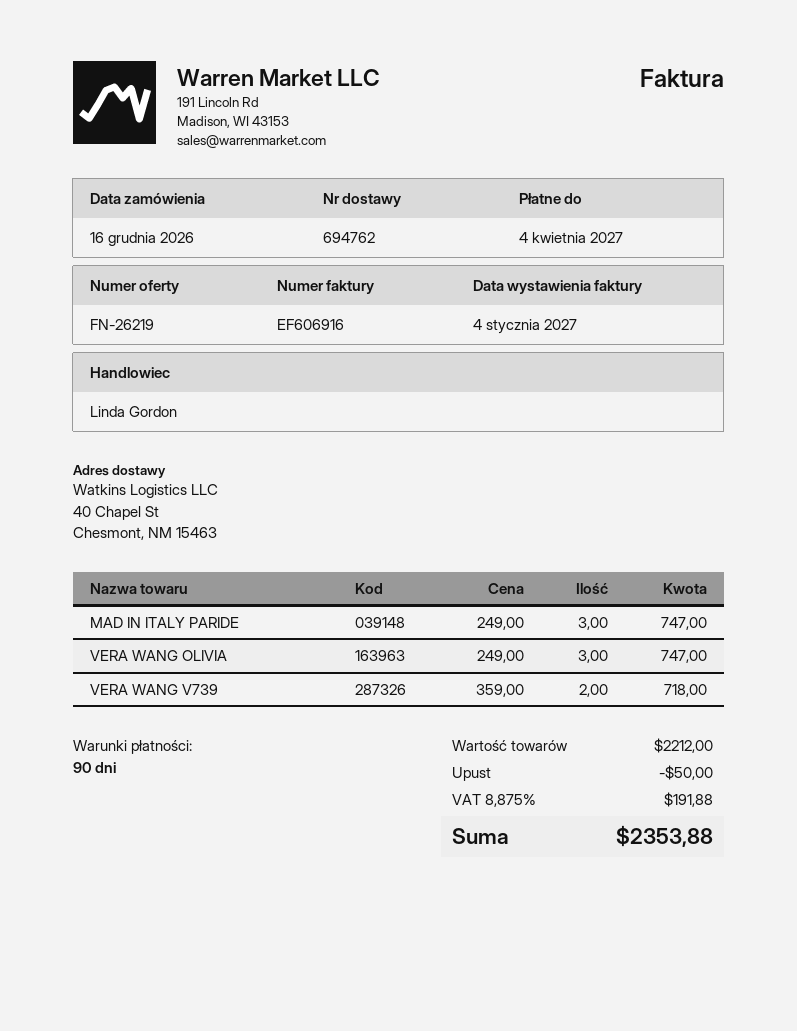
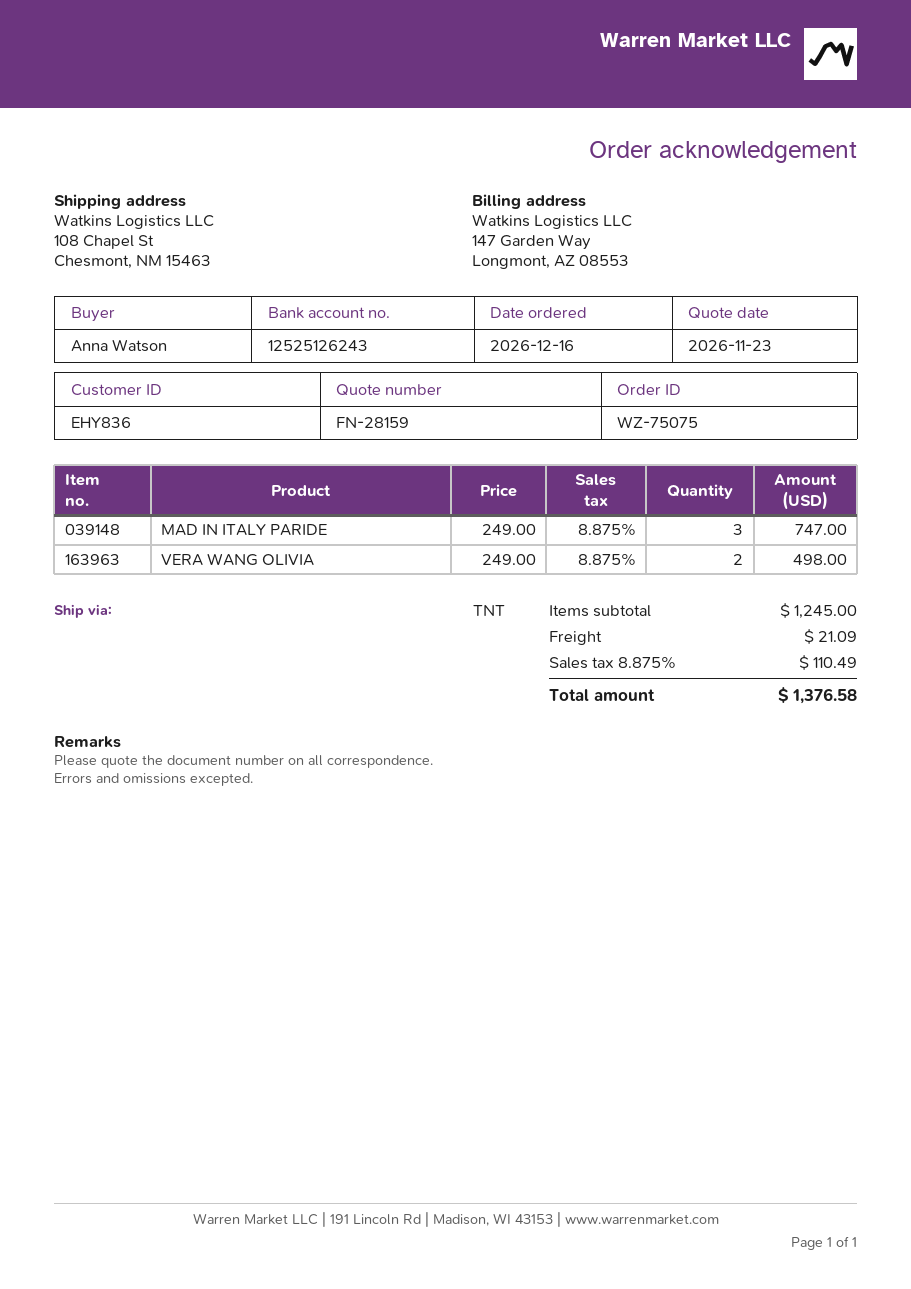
quote number: FN-26219 -> FN-28159
ship to: 40 Chapel St, Chesmont, NM 15463 -> 108 Chapel St, Chesmont, NM 15463
VERA WANG OLIVIA: 3 x 249.00 = 747.00 -> 2 x 249.00 = 498.00
VERA WANG V739: 2 x 359.00 = 718.00 -> none
subtotal: 2212.00 -> 1245.00
discount: 50.00 -> none
shipping: none -> 21.09
tax: 8.875% = 191.88 -> 8.875% = 110.49
total: 2353.88 -> 1376.58

